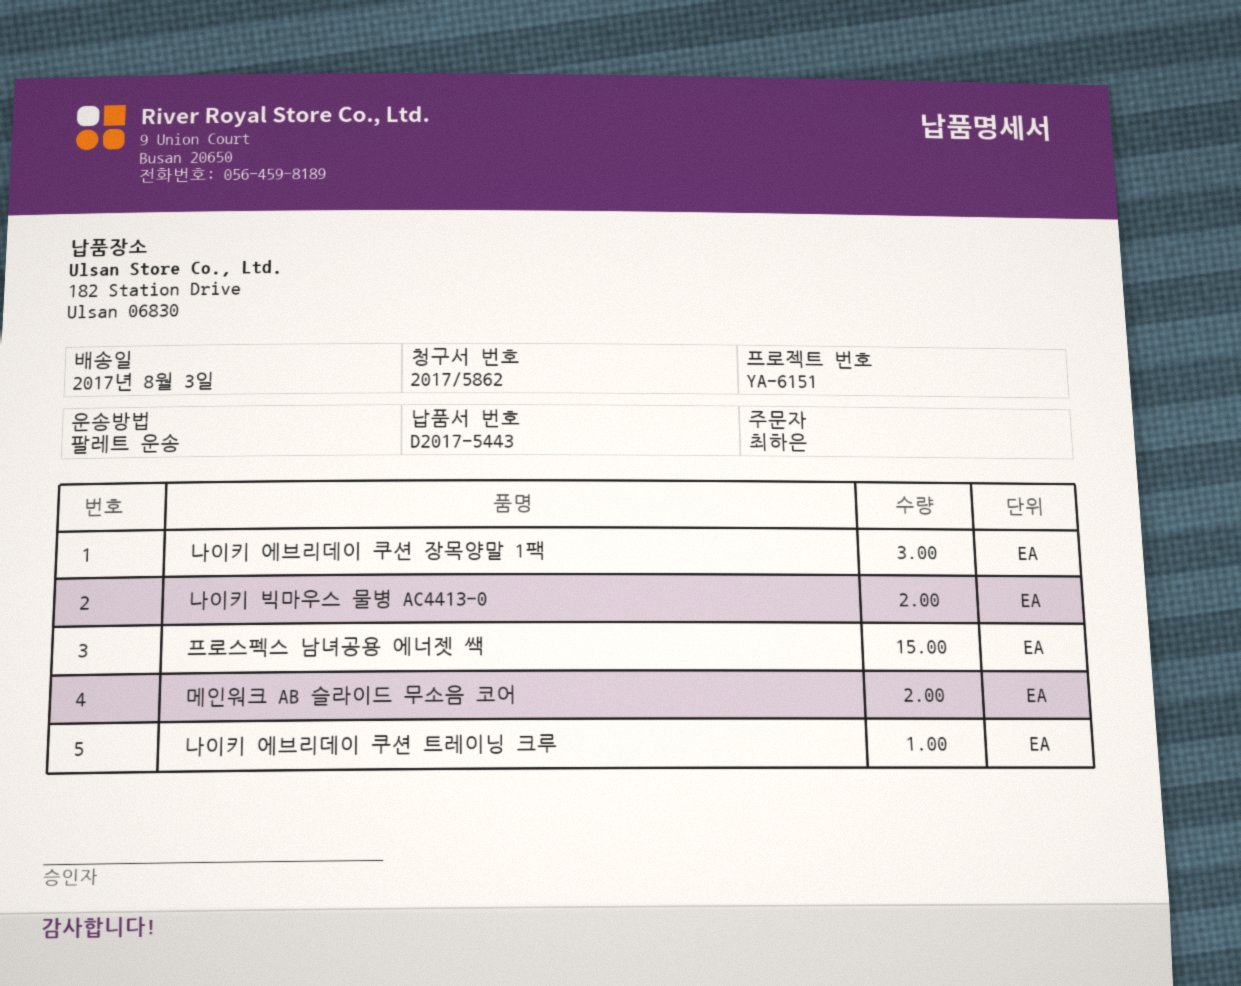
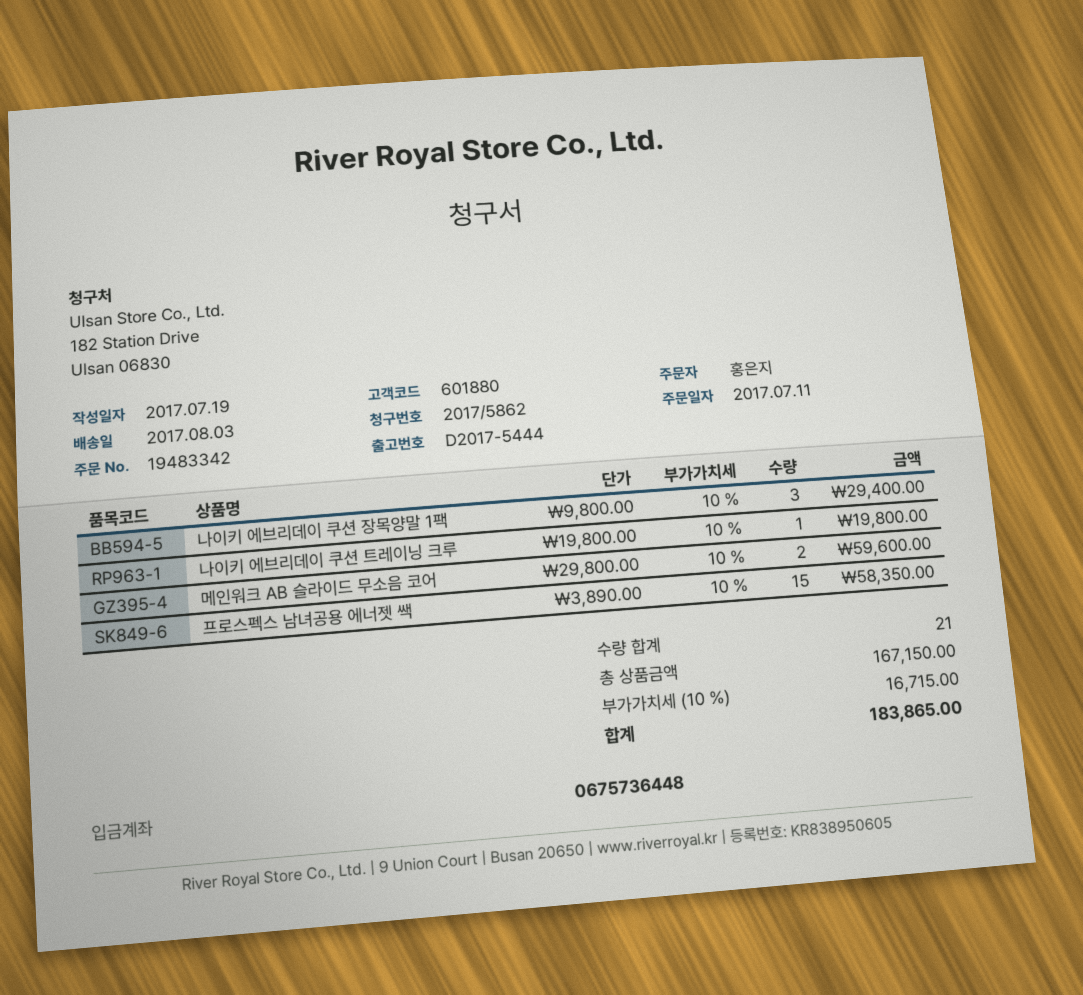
delivery note number: D2017-5443 -> D2017-5444
ordered by: 최하은 -> 홍은지
나이키 빅마우스 물병 AC4413-0: 2 -> none

